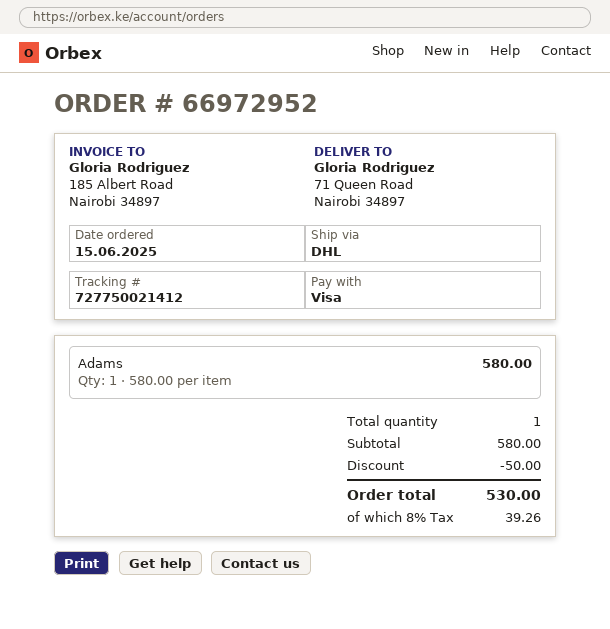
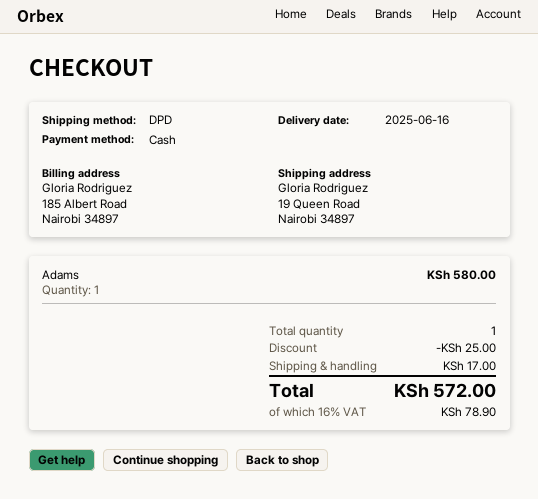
payment method: Visa -> cash
shipping method: DHL -> DPD
ship to: 71 Queen Road, Nairobi 34897 -> 19 Queen Road, Nairobi 34897
discount: 50.00 -> 25.00
shipping: none -> 17.00
tax: 8% = 39.26 -> 16% = 78.90
total: 530.00 -> 572.00

